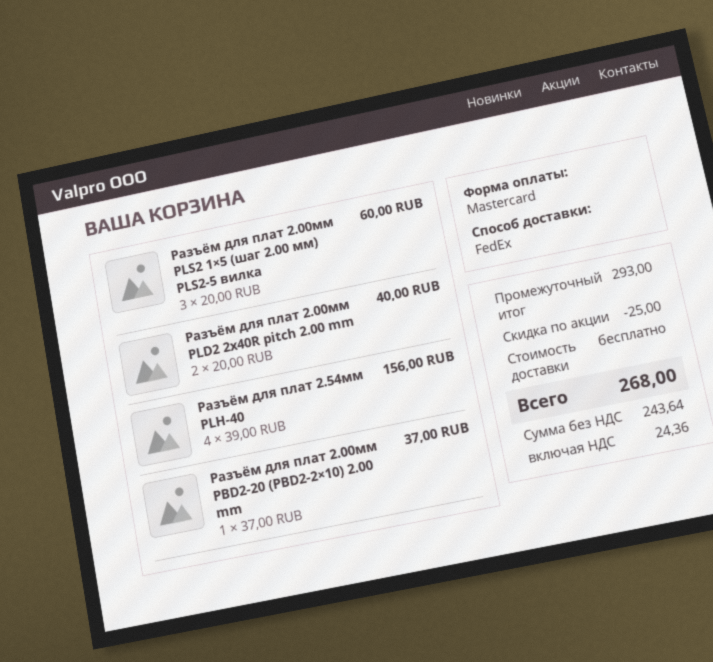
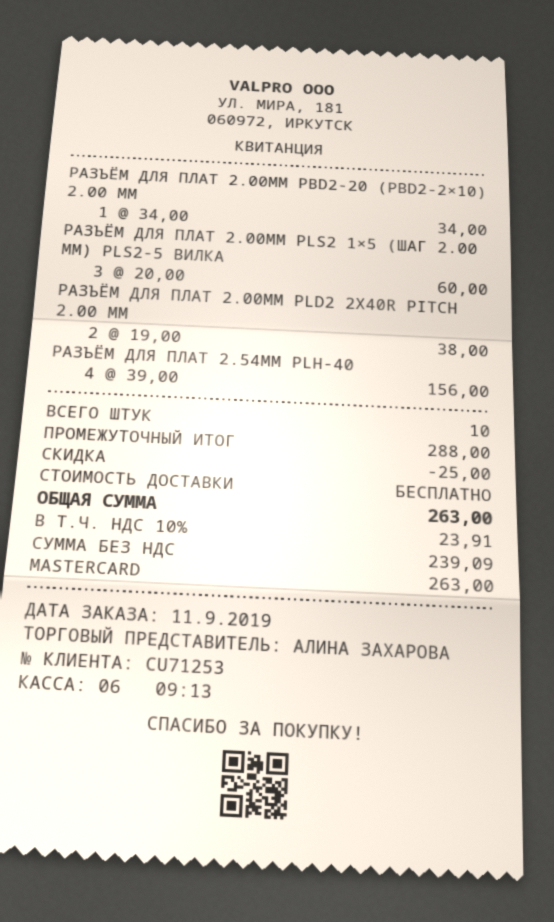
Разъём для плат 2.00мм PLD2 2x40R pitch 2.00 mm: 2 x 20.00 = 40.00 -> 2 x 19.00 = 38.00
Разъём для плат 2.00мм PBD2-20 (PBD2-2×10) 2.00 mm: 1 x 37.00 = 37.00 -> 1 x 34.00 = 34.00
subtotal: 293.00 -> 288.00
net: 243.64 -> 239.09
tax: 24.36 -> 23.91
total: 268.00 -> 263.00

